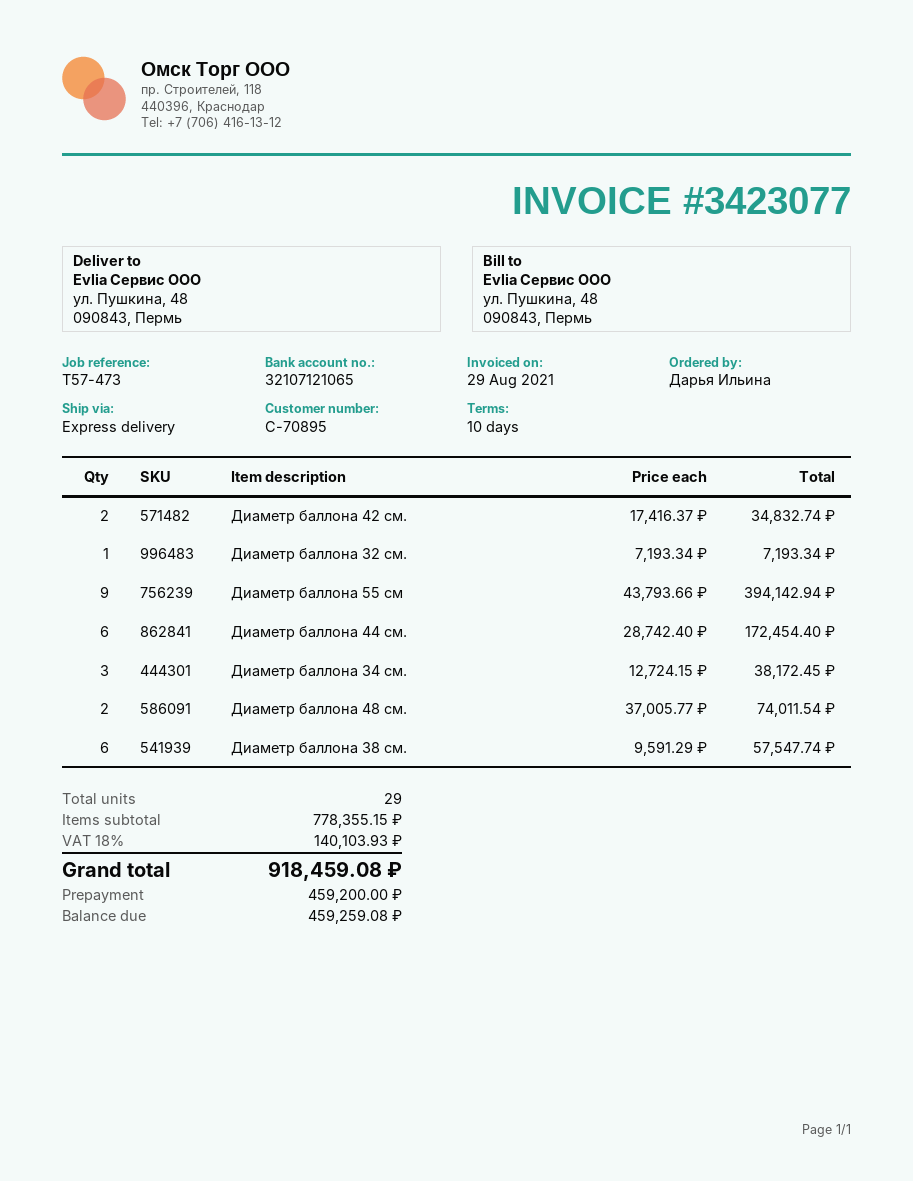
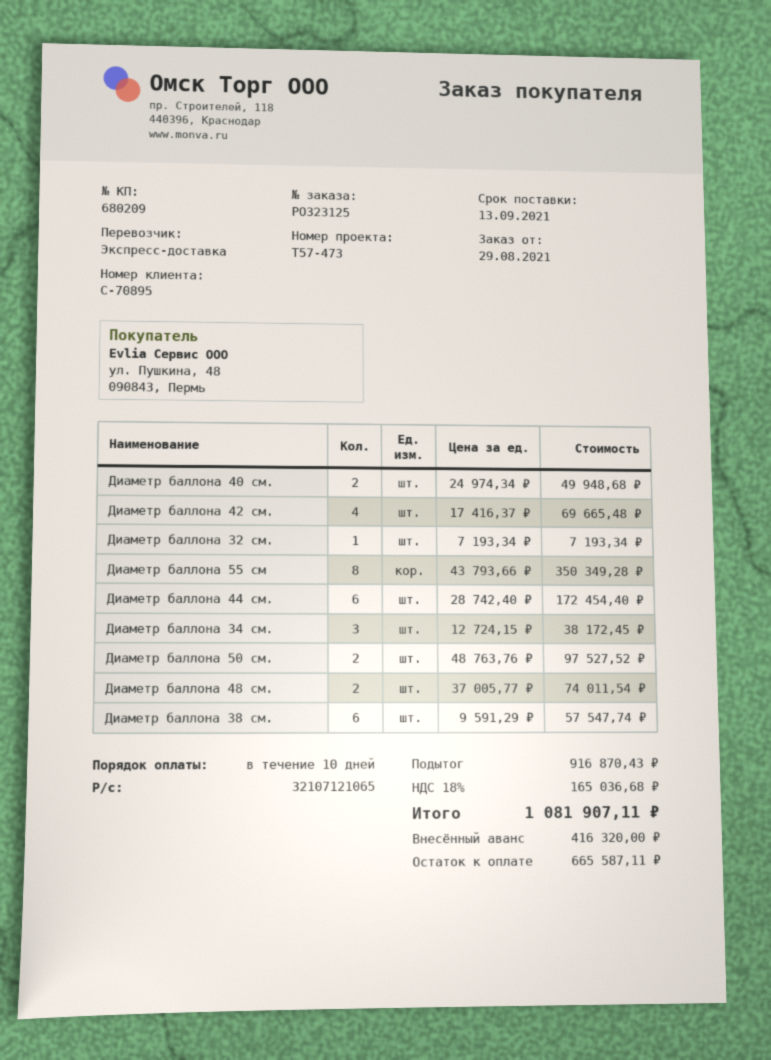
Диаметр баллона 42 см.: 2 x 17416.37 = 34832.74 -> 4 x 17416.37 = 69665.48
Диаметр баллона 55 см: 9 x 43793.66 = 394142.94 -> 8 x 43793.66 = 350349.28
Диаметр баллона 40 см.: none -> 2 x 24974.34 = 49948.68
Диаметр баллона 50 см.: none -> 2 x 48763.76 = 97527.52
subtotal: 778355.15 -> 916870.43
tax: 18% = 140103.93 -> 18% = 165036.68
total: 918459.08 -> 1081907.11
deposit: 459200.00 -> 416320.00
balance: 459259.08 -> 665587.11

